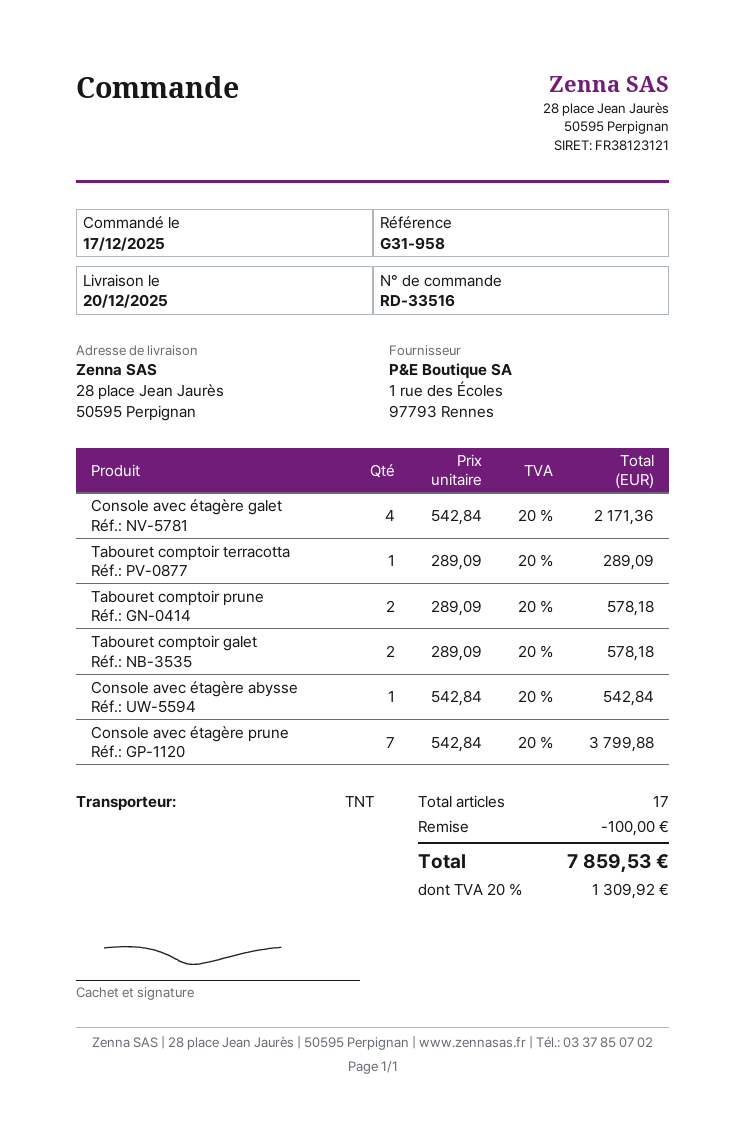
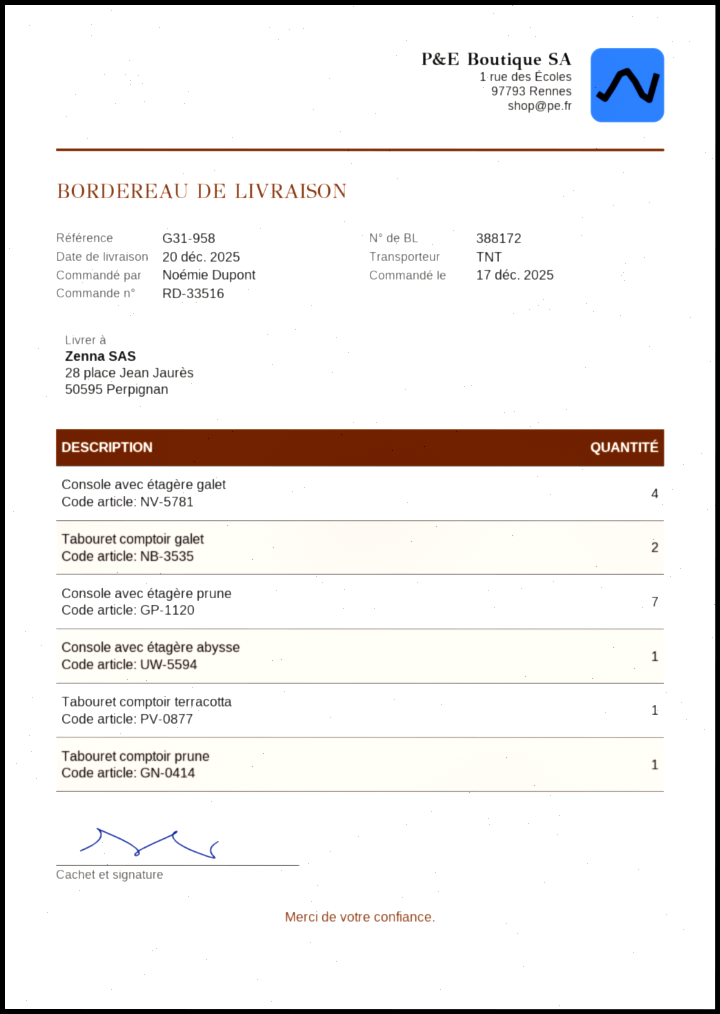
Tabouret comptoir prune: 2 -> 1

